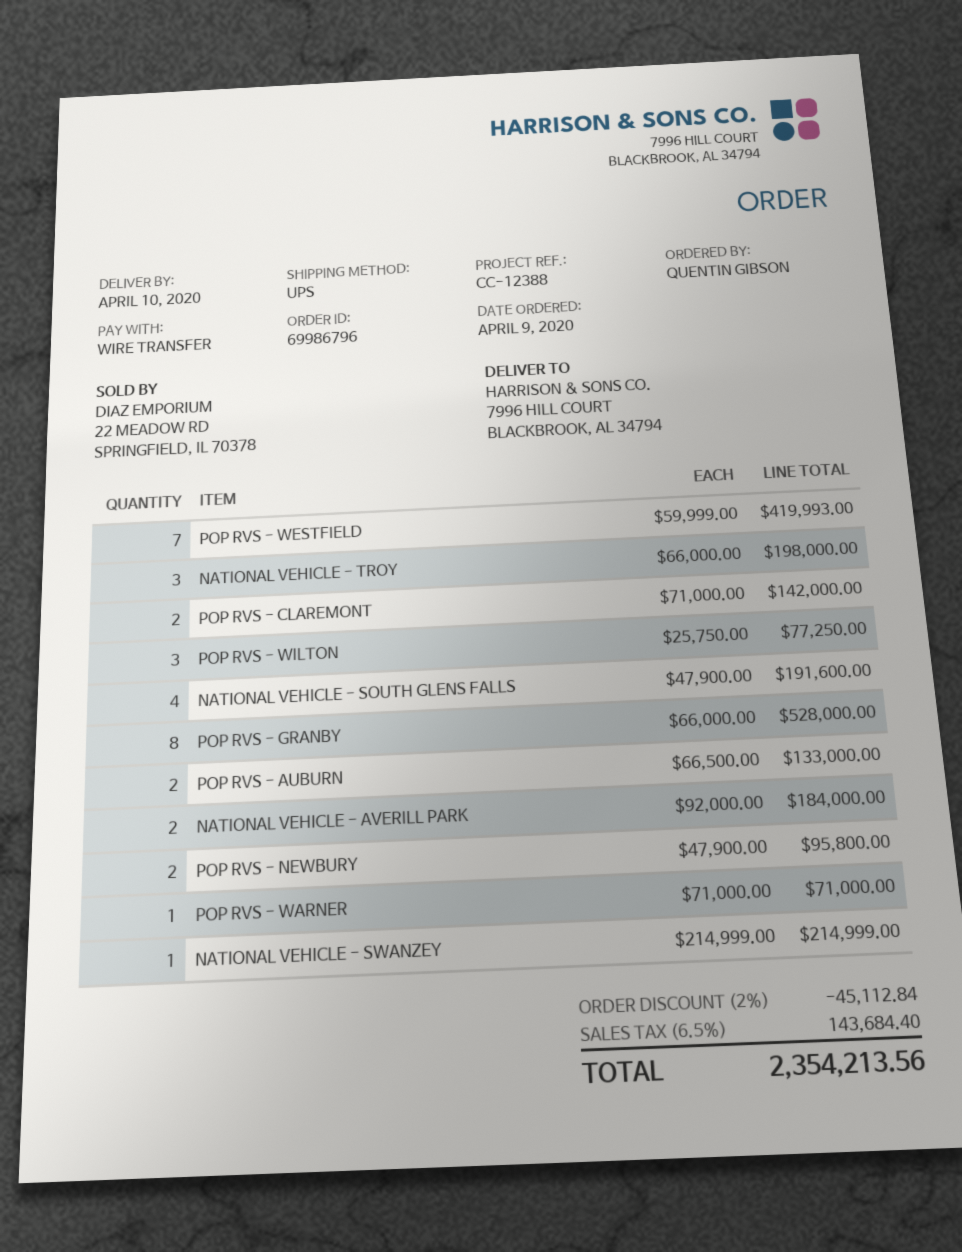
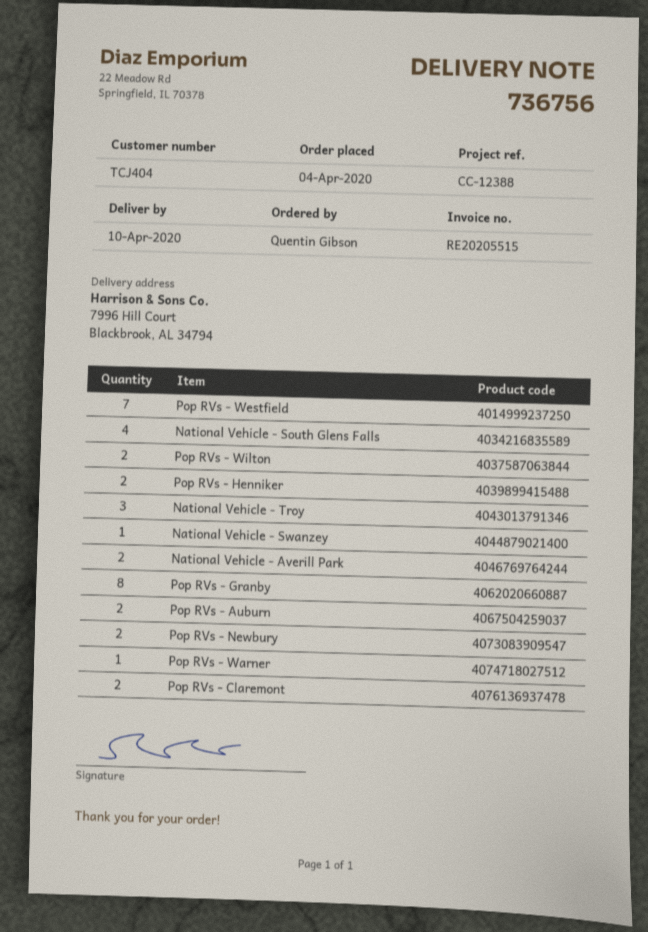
order date: 2020-04-09 -> 2020-04-04
POP RVS - WILTON: 3 -> 2
Pop RVs - Henniker: none -> 2

